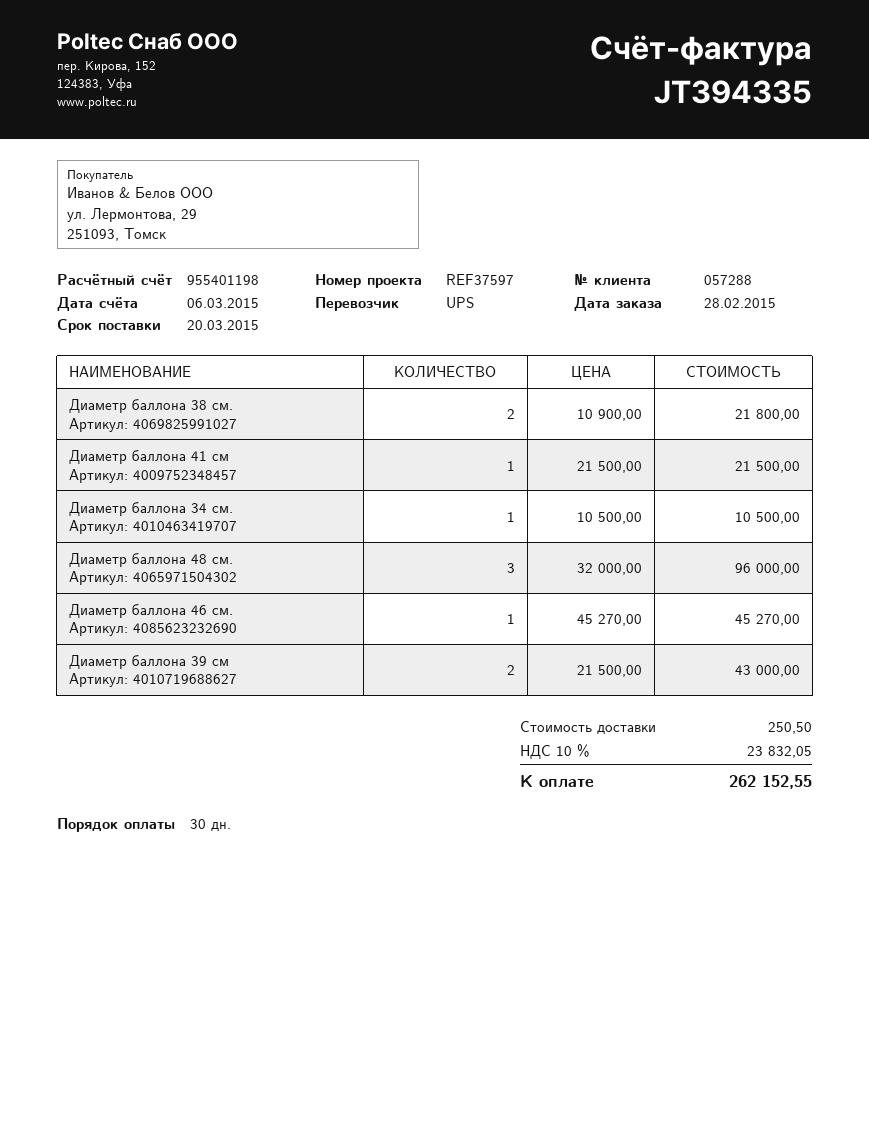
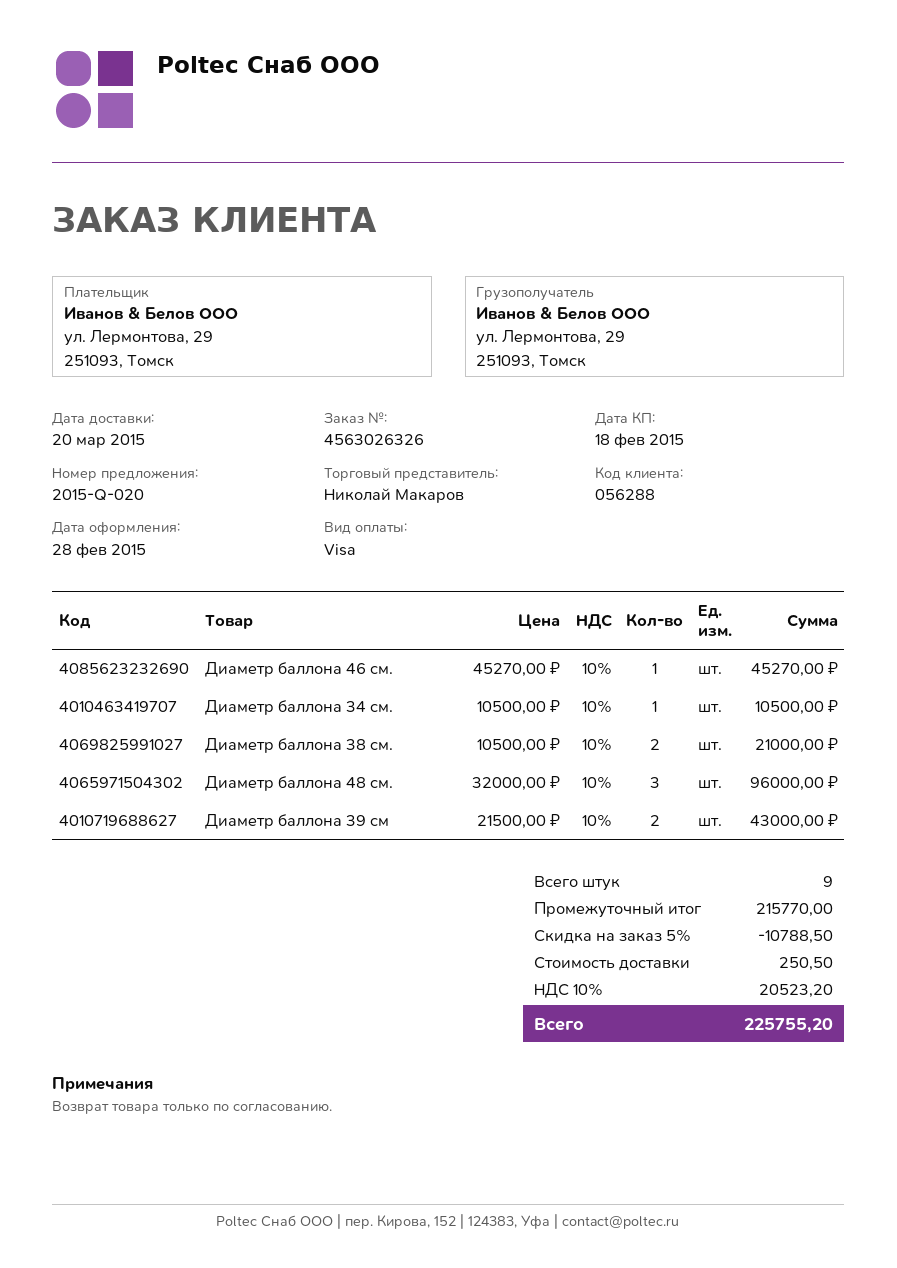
customer number: 057288 -> 056288
Диаметр баллона 38 см.: 2 x 10900.00 = 21800.00 -> 2 x 10500.00 = 21000.00
Диаметр баллона 41 см: 1 x 21500.00 = 21500.00 -> none
discount: none -> 5% = 10788.50
tax: 10% = 23832.05 -> 10% = 20523.20
total: 262152.55 -> 225755.20

